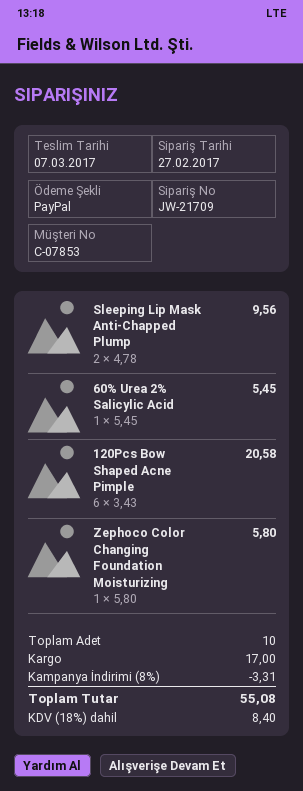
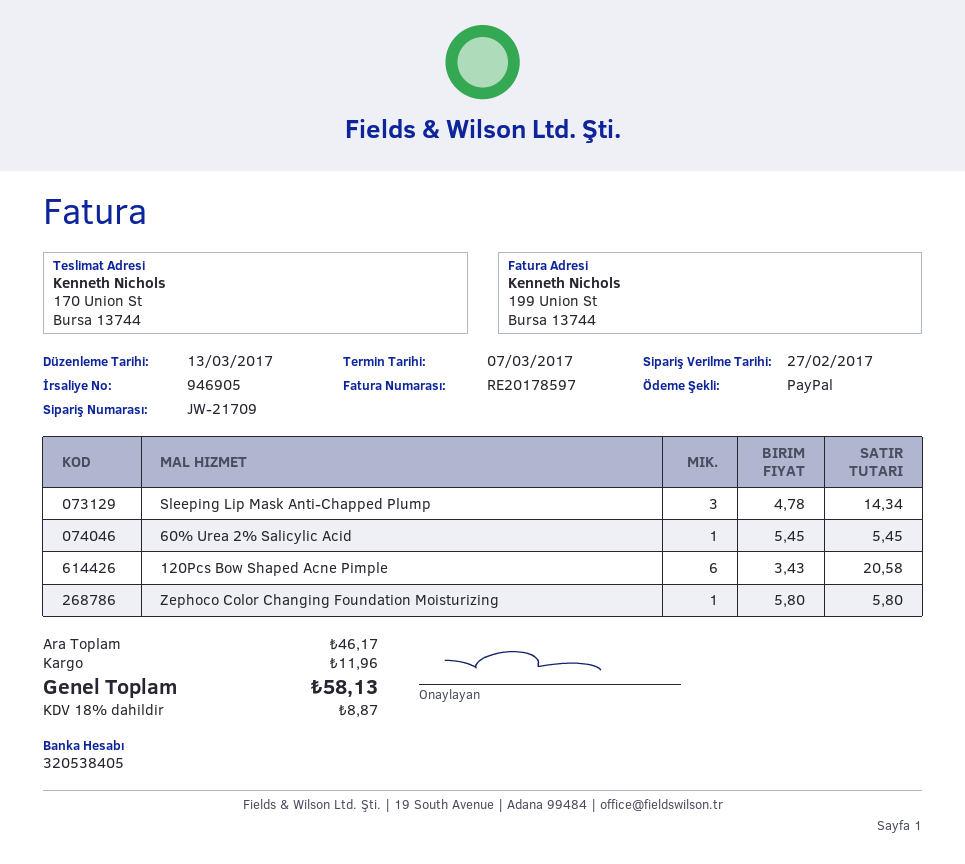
Sleeping Lip Mask Anti-Chapped Plump: 2 x 4.78 = 9.56 -> 3 x 4.78 = 14.34
discount: 8% = 3.31 -> none
shipping: 17.00 -> 11.96
tax: 18% = 8.40 -> 18% = 8.87
total: 55.08 -> 58.13

